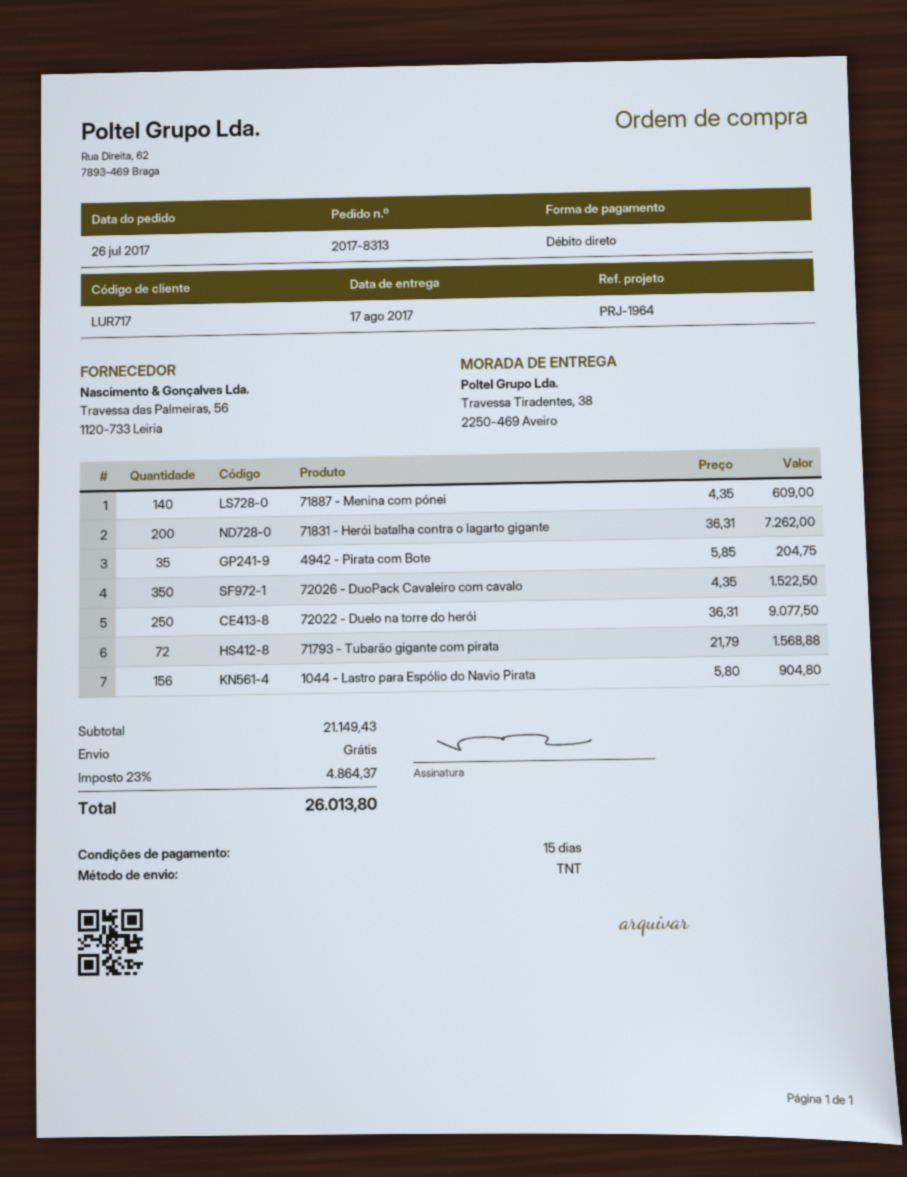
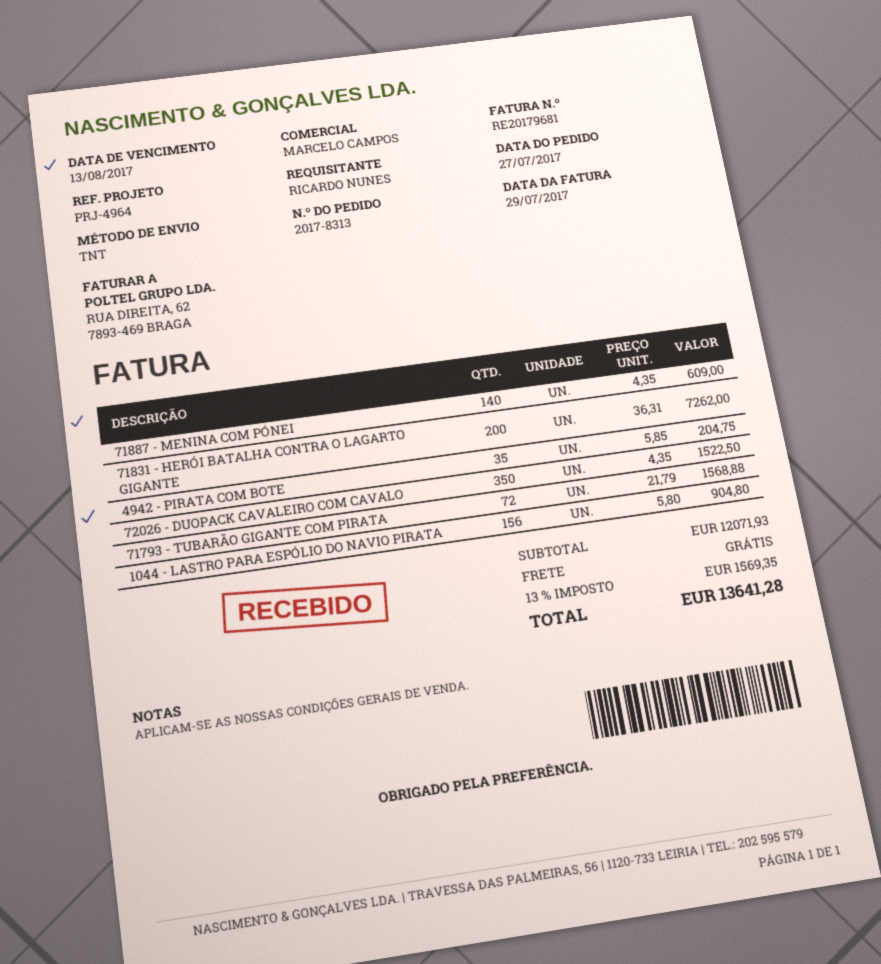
order date: 2017-07-26 -> 2017-07-27
reference: PRJ-1964 -> PRJ-4964
72022 - Duelo na torre do herói: 250 x 36.31 = 9077.50 -> none
subtotal: 21149.43 -> 12071.93
tax: 23% = 4864.37 -> 13% = 1569.35
total: 26013.80 -> 13641.28

